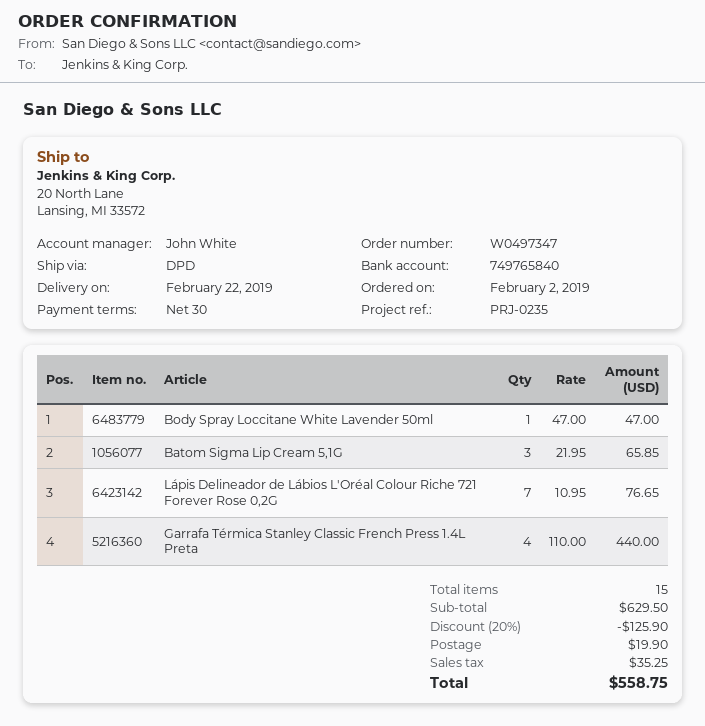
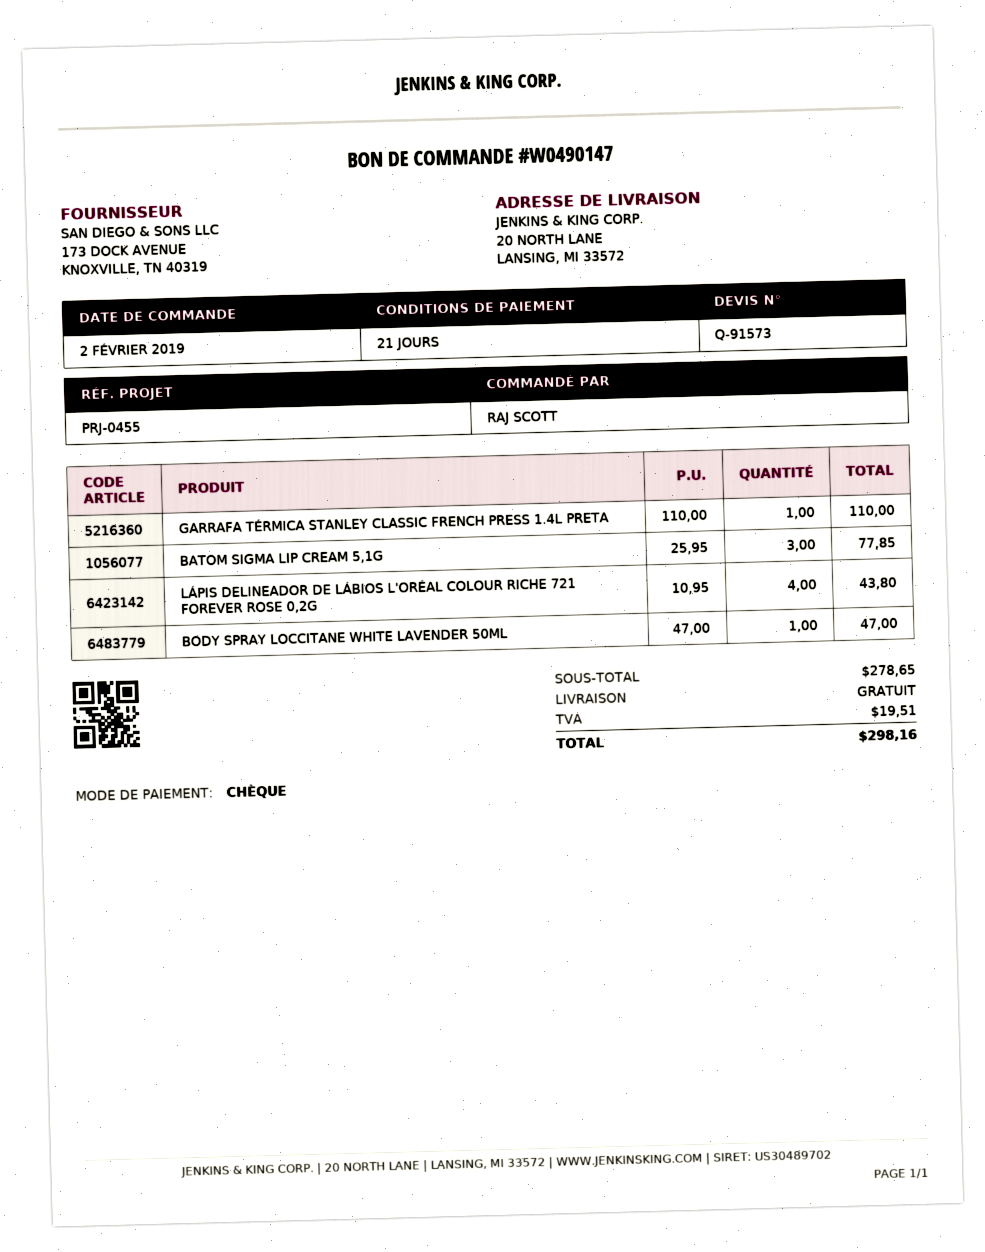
order number: W0497347 -> W0490147
payment terms: 30 days -> 21 days
reference: PRJ-0235 -> PRJ-0455
Batom Sigma Lip Cream 5,1G: 3 x 21.95 = 65.85 -> 3 x 25.95 = 77.85
Lápis Delineador de Lábios L'Oréal Colour Riche 721 Forever Rose 0,2G: 7 x 10.95 = 76.65 -> 4 x 10.95 = 43.80
Garrafa Térmica Stanley Classic French Press 1.4L Preta: 4 x 110.00 = 440.00 -> 1 x 110.00 = 110.00
subtotal: 629.50 -> 278.65
discount: 20% = 125.90 -> none
shipping: 19.90 -> 0.00
tax: 35.25 -> 19.51
total: 558.75 -> 298.16

